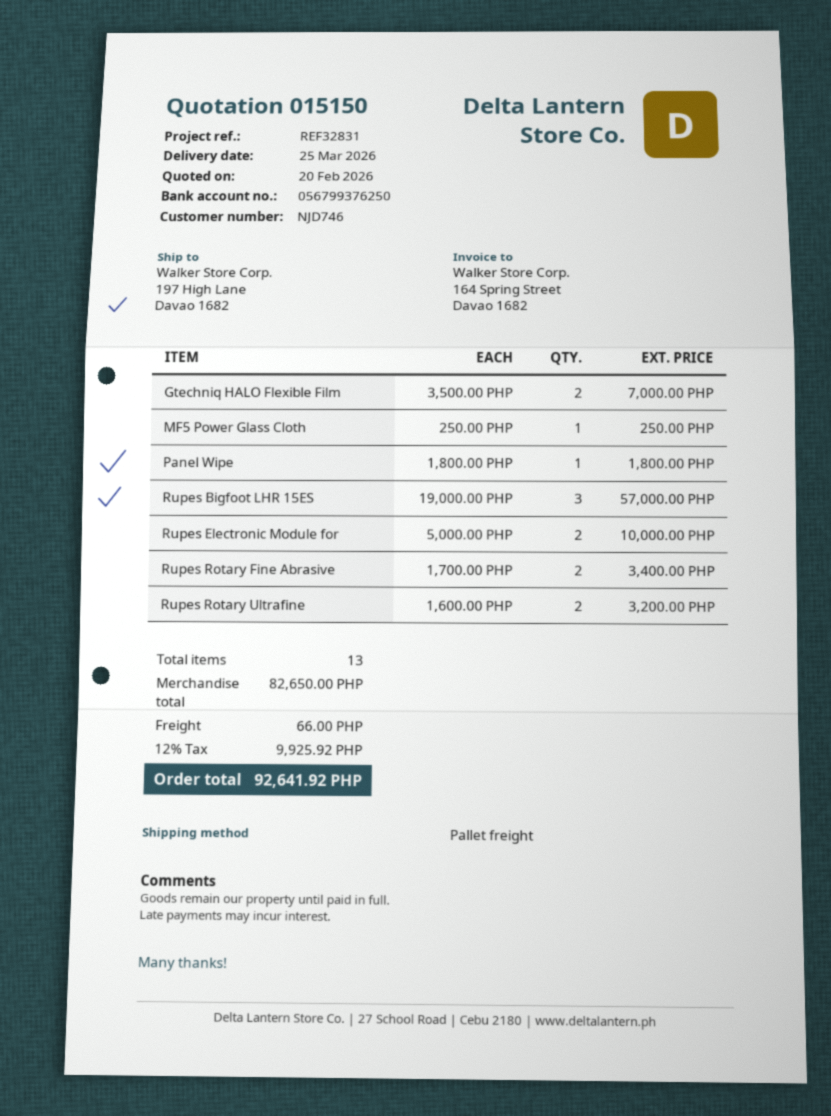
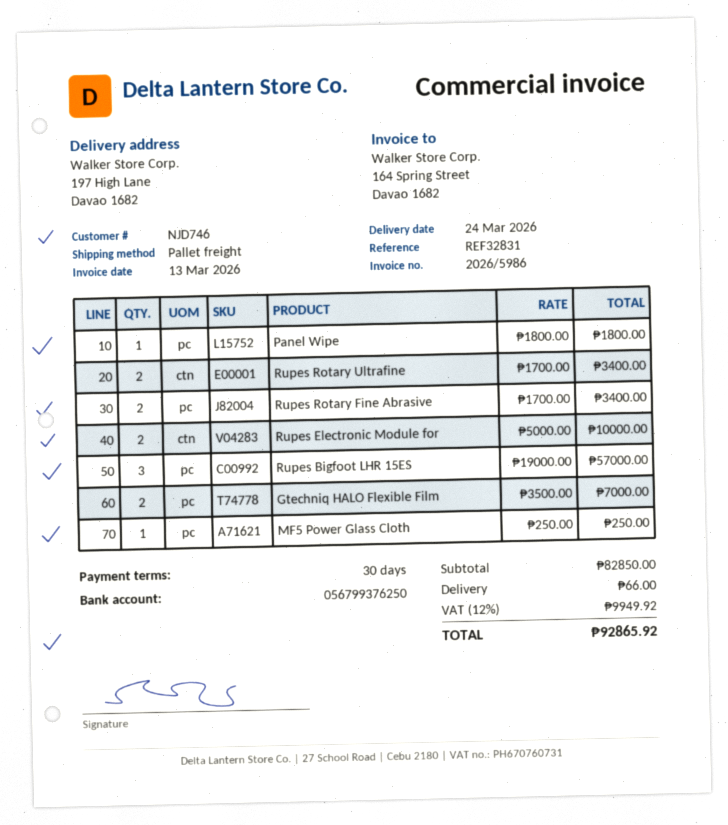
delivery date: 2026-03-25 -> 2026-03-24
Rupes Rotary Ultrafine: 2 x 1600.00 = 3200.00 -> 2 x 1700.00 = 3400.00
subtotal: 82650.00 -> 82850.00
tax: 12% = 9925.92 -> 12% = 9949.92
total: 92641.92 -> 92865.92

